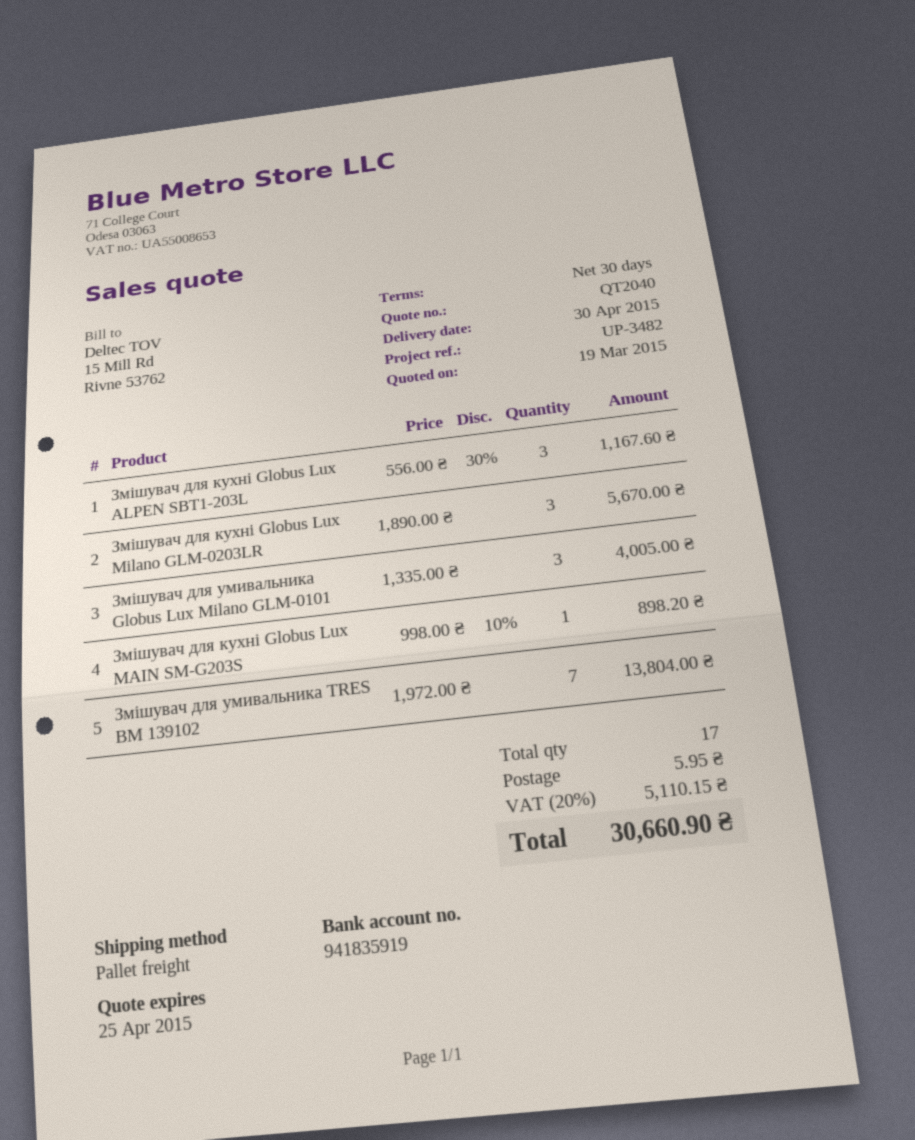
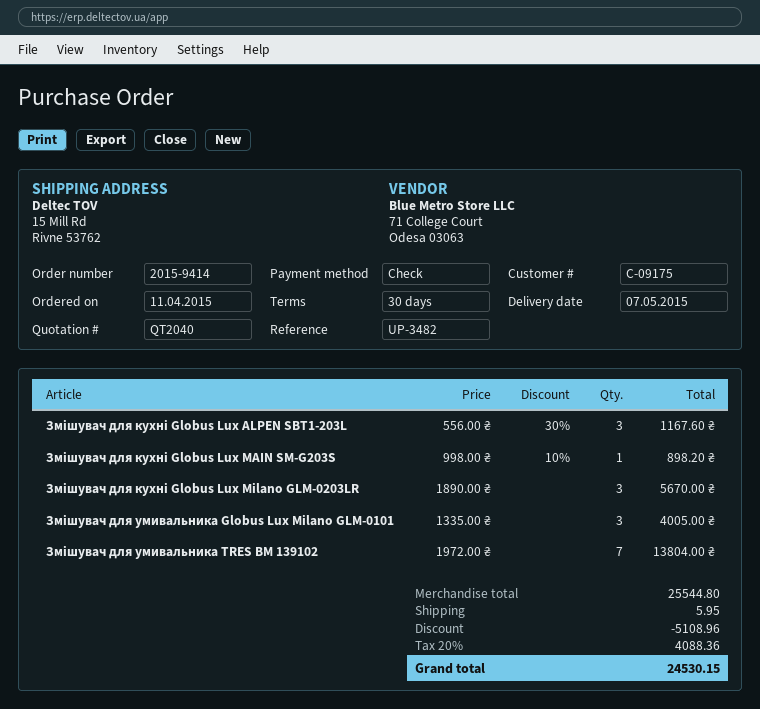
delivery date: 2015-04-30 -> 2015-05-07
discount: none -> 5108.96
tax: 20% = 5110.15 -> 20% = 4088.36
total: 30660.90 -> 24530.15

